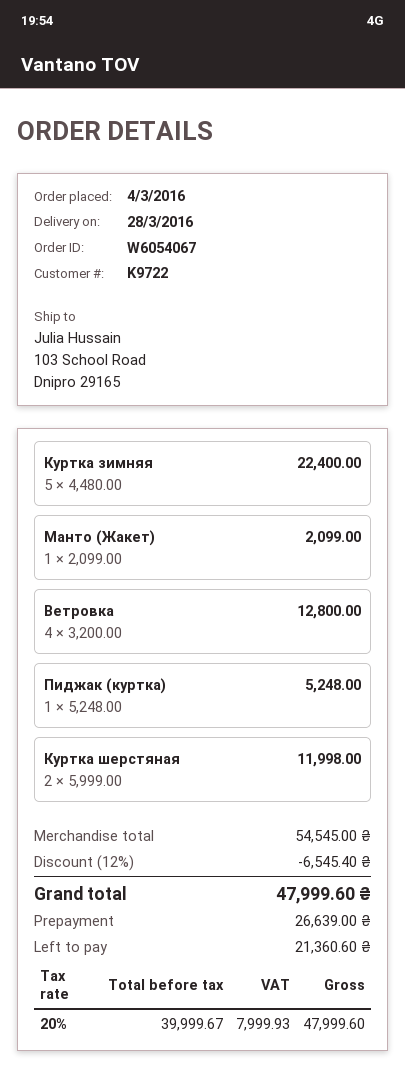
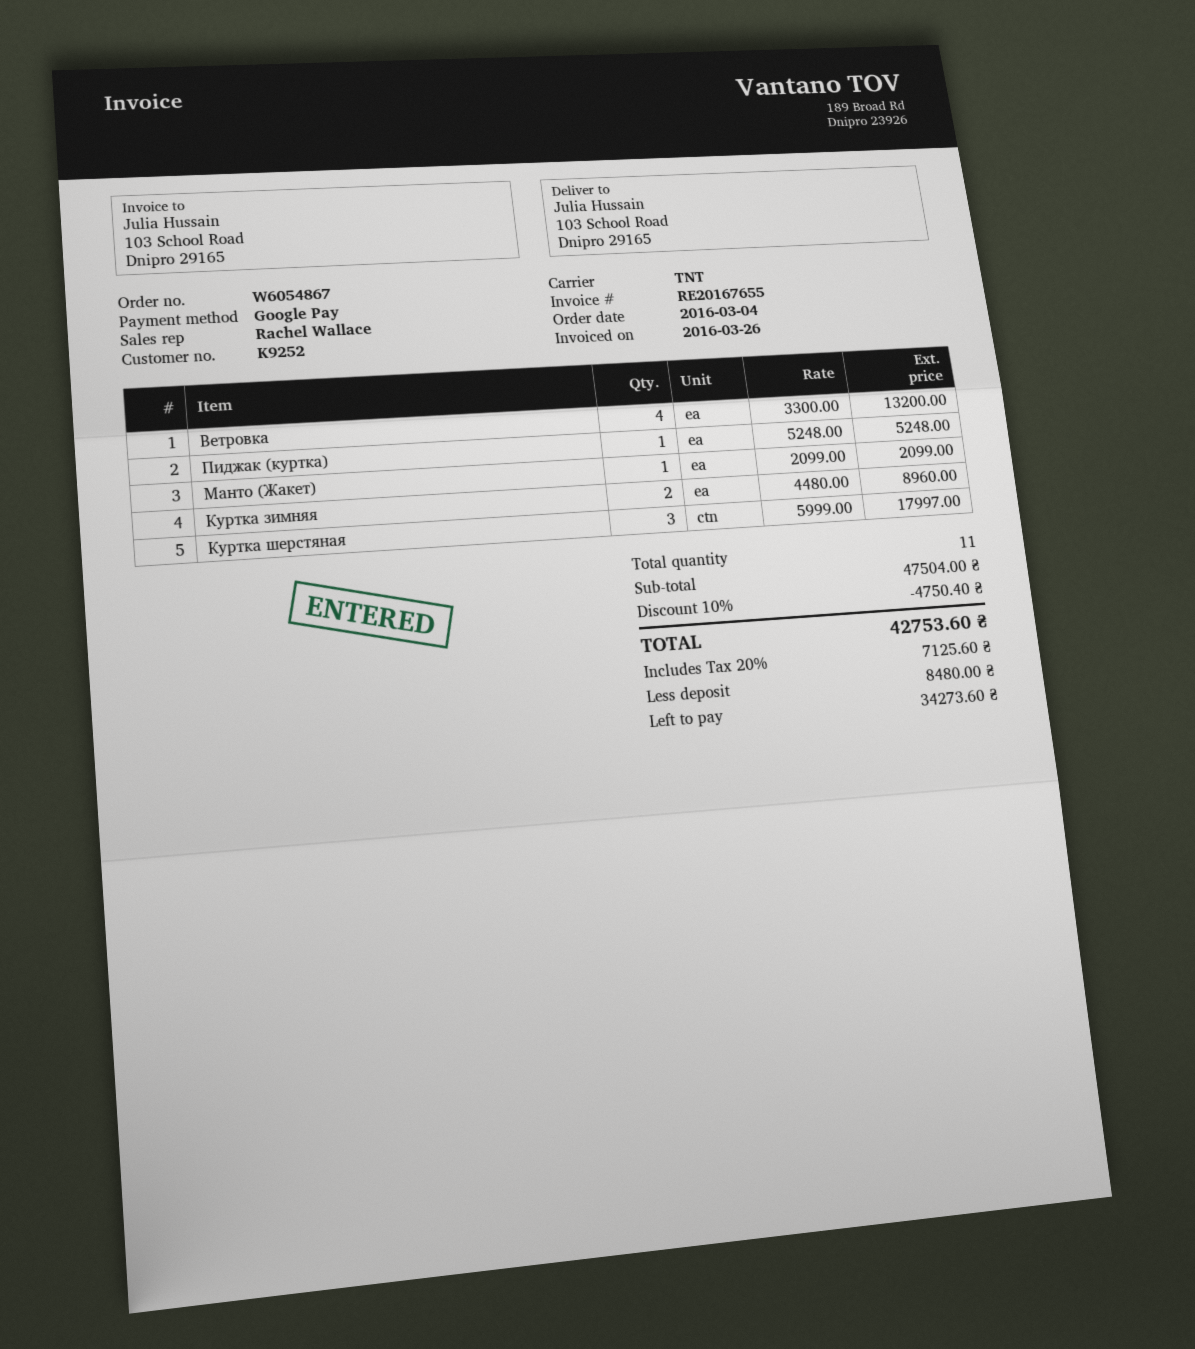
order number: W6054067 -> W6054867
customer number: K9722 -> K9252
Куртка зимняя: 5 x 4480.00 = 22400.00 -> 2 x 4480.00 = 8960.00
Ветровка: 4 x 3200.00 = 12800.00 -> 4 x 3300.00 = 13200.00
Куртка шерстяная: 2 x 5999.00 = 11998.00 -> 3 x 5999.00 = 17997.00
subtotal: 54545.00 -> 47504.00
discount: 12% = 6545.40 -> 10% = 4750.40
tax: 20% = 7999.93 -> 20% = 7125.60
total: 47999.60 -> 42753.60
deposit: 26639.00 -> 8480.00
balance: 21360.60 -> 34273.60

